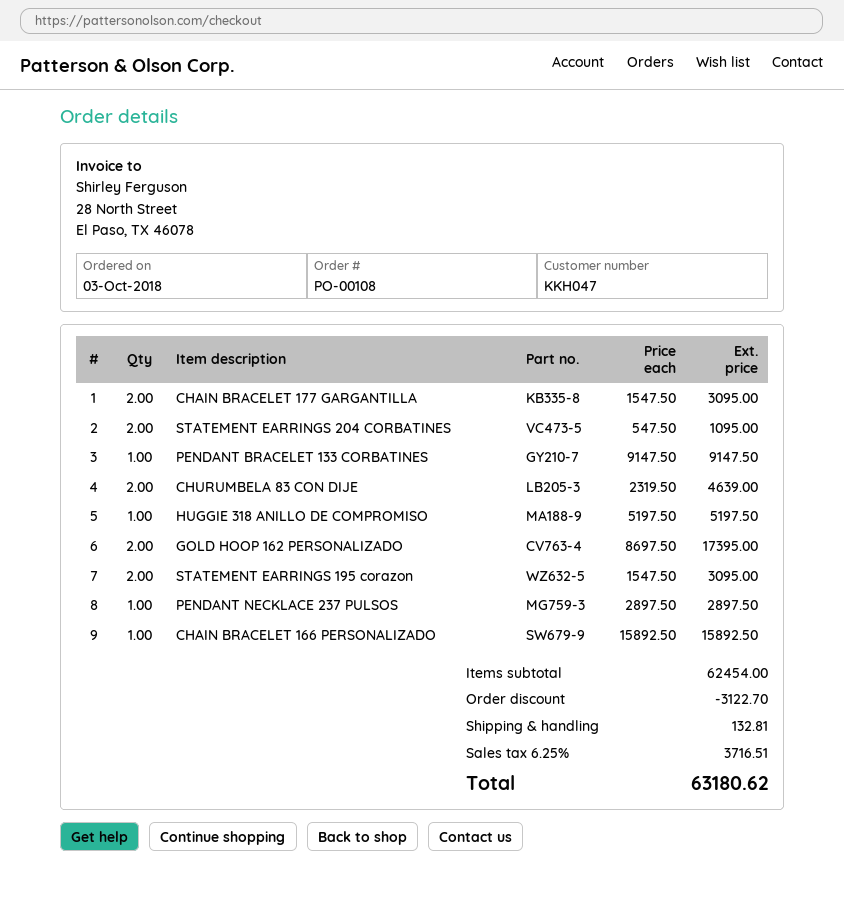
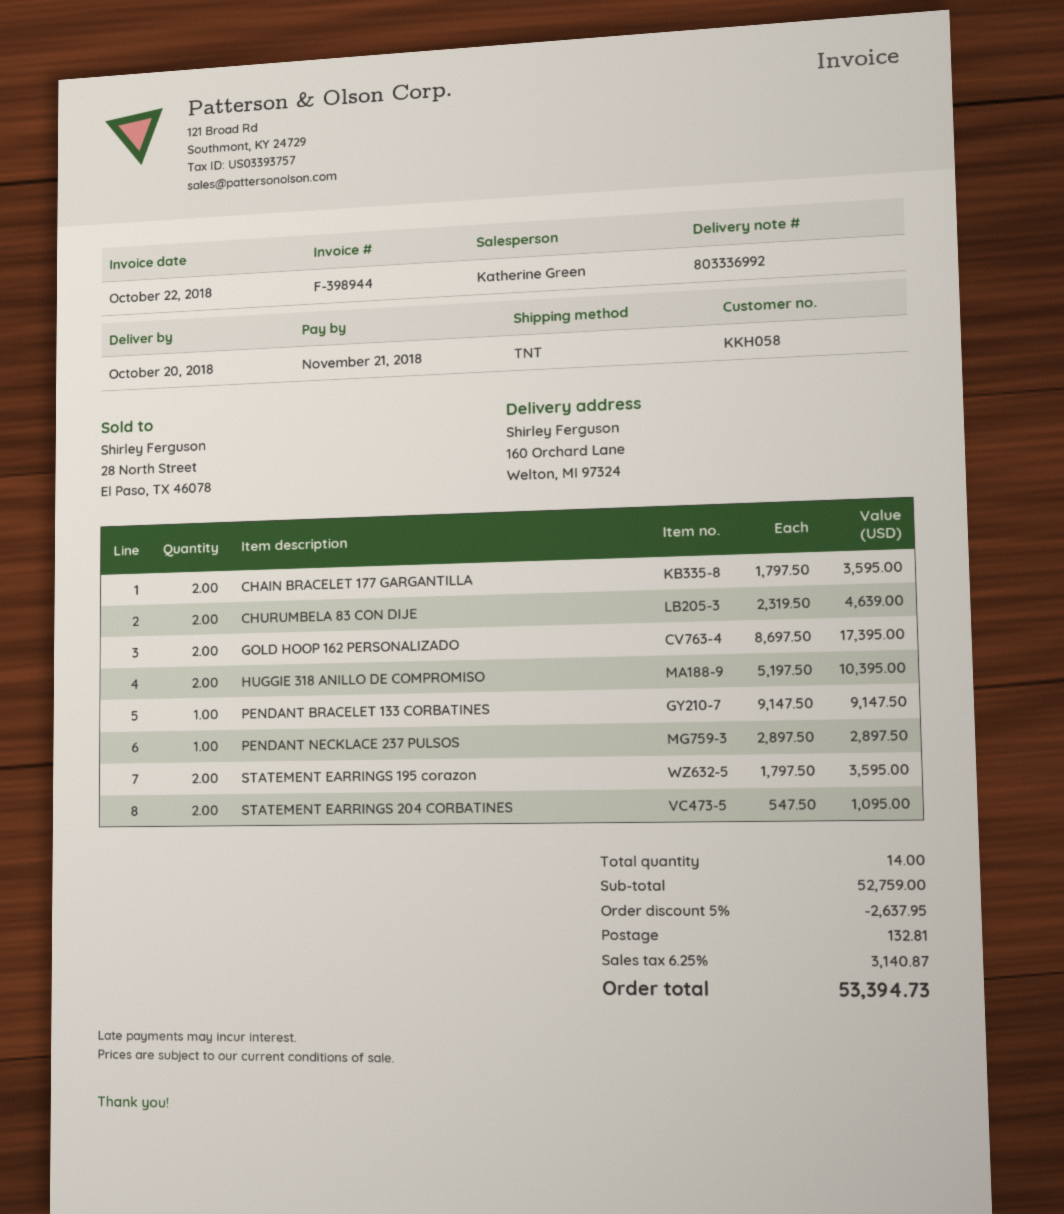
customer number: KKH047 -> KKH058
CHAIN BRACELET 177 GARGANTILLA: 2 x 1547.50 = 3095.00 -> 2 x 1797.50 = 3595.00
HUGGIE 318 ANILLO DE COMPROMISO: 1 x 5197.50 = 5197.50 -> 2 x 5197.50 = 10395.00
STATEMENT EARRINGS 195 corazon: 2 x 1547.50 = 3095.00 -> 2 x 1797.50 = 3595.00
CHAIN BRACELET 166 PERSONALIZADO: 1 x 15892.50 = 15892.50 -> none
subtotal: 62454.00 -> 52759.00
discount: 3122.70 -> 2637.95
tax: 6.25% = 3716.51 -> 6.25% = 3140.87
total: 63180.62 -> 53394.73

